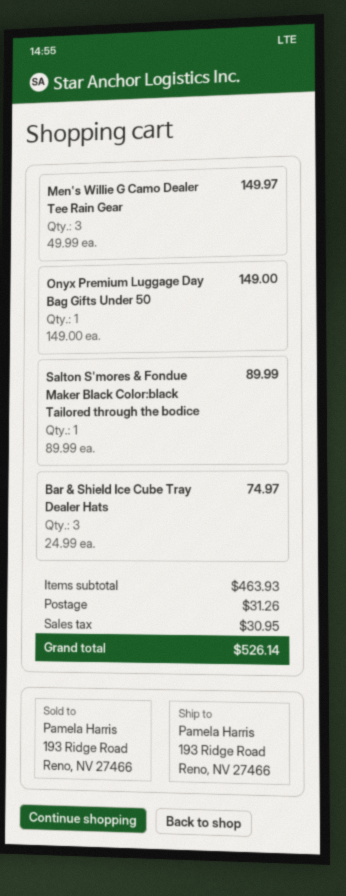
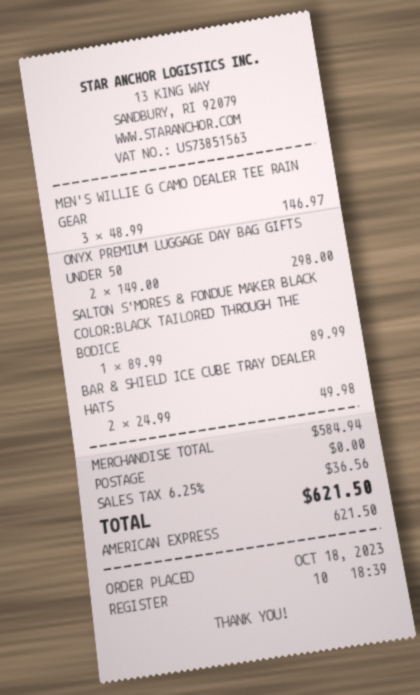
Men's Willie G Camo Dealer Tee Rain Gear: 3 x 49.99 = 149.97 -> 3 x 48.99 = 146.97
Onyx Premium Luggage Day Bag Gifts Under 50: 1 x 149.00 = 149.00 -> 2 x 149.00 = 298.00
Bar & Shield Ice Cube Tray Dealer Hats: 3 x 24.99 = 74.97 -> 2 x 24.99 = 49.98
subtotal: 463.93 -> 584.94
shipping: 31.26 -> 0.00
tax: 30.95 -> 36.56
total: 526.14 -> 621.50

